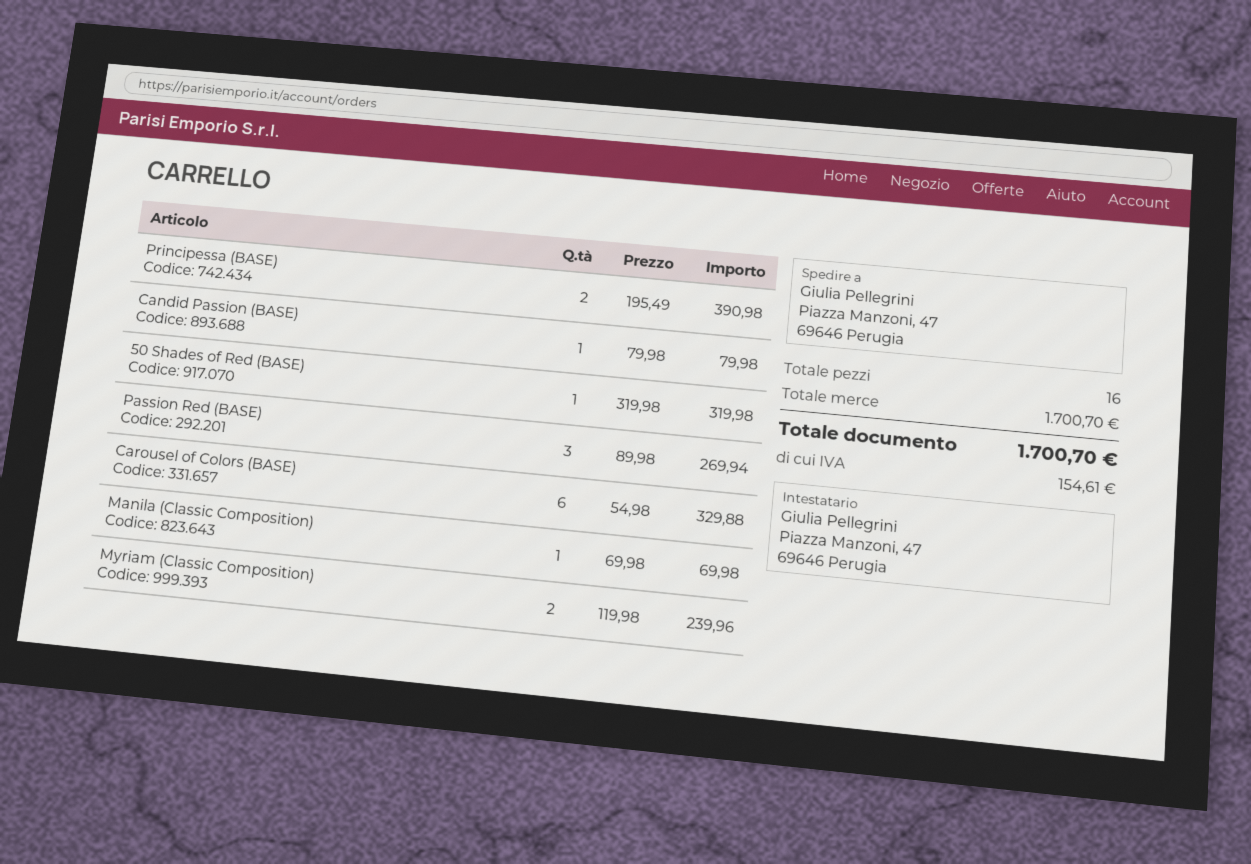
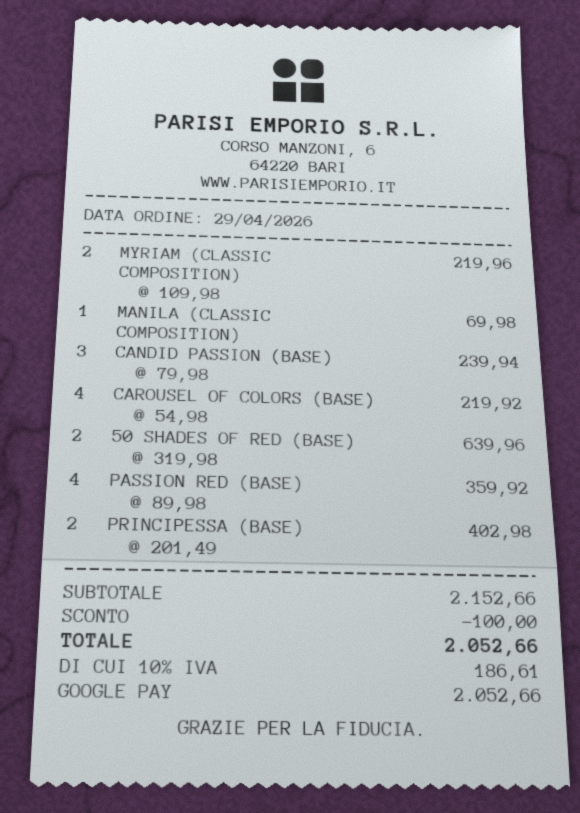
Principessa (BASE): 2 x 195.49 = 390.98 -> 2 x 201.49 = 402.98
Candid Passion (BASE): 1 x 79.98 = 79.98 -> 3 x 79.98 = 239.94
50 Shades of Red (BASE): 1 x 319.98 = 319.98 -> 2 x 319.98 = 639.96
Passion Red (BASE): 3 x 89.98 = 269.94 -> 4 x 89.98 = 359.92
Carousel of Colors (BASE): 6 x 54.98 = 329.88 -> 4 x 54.98 = 219.92
Myriam (Classic Composition): 2 x 119.98 = 239.96 -> 2 x 109.98 = 219.96
subtotal: 1700.70 -> 2152.66
discount: none -> 100.00
tax: 154.61 -> 186.61
total: 1700.70 -> 2052.66

